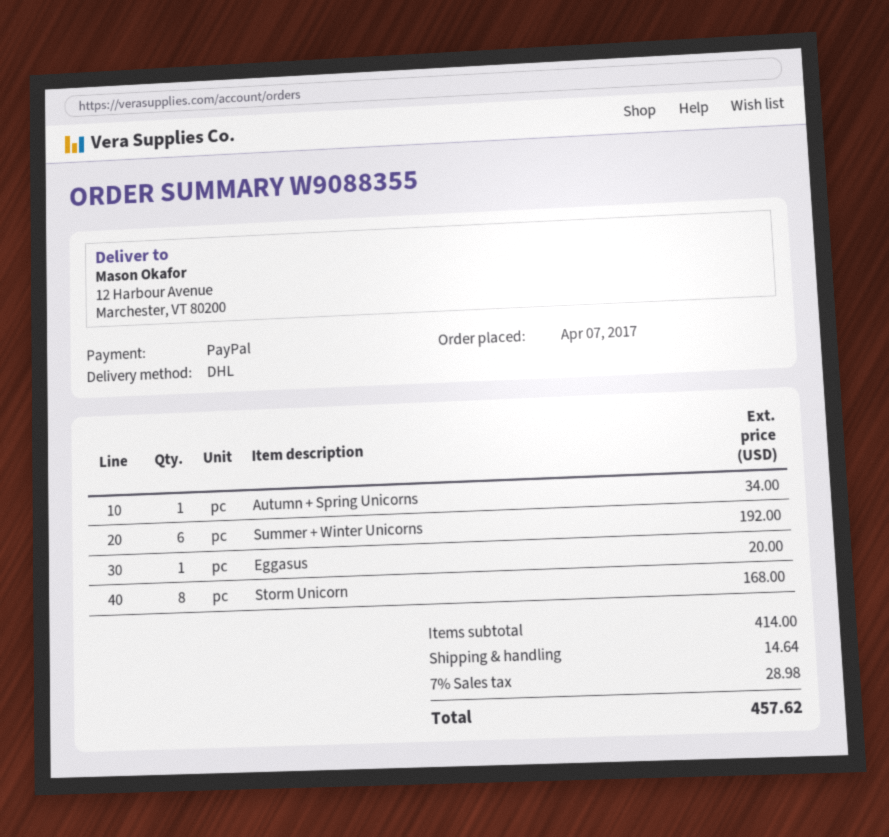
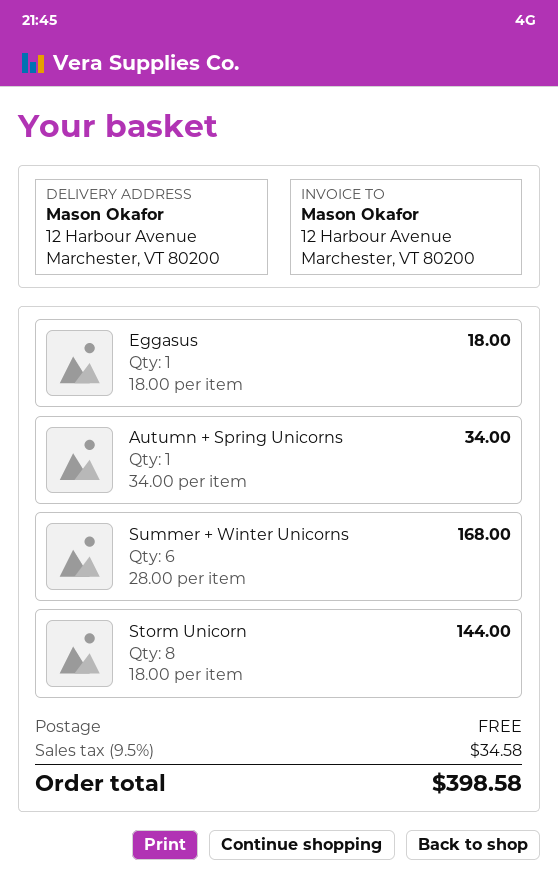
Summer + Winter Unicorns: 6 for 192.00 -> 6 for 168.00
Eggasus: 1 for 20.00 -> 1 for 18.00
Storm Unicorn: 8 for 168.00 -> 8 for 144.00
shipping: 14.64 -> 0.00
tax: 7% = 28.98 -> 9.5% = 34.58
total: 457.62 -> 398.58

